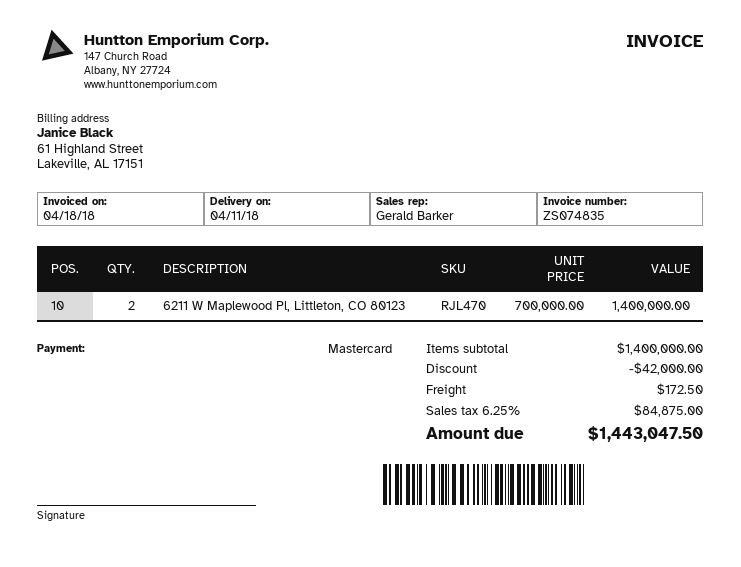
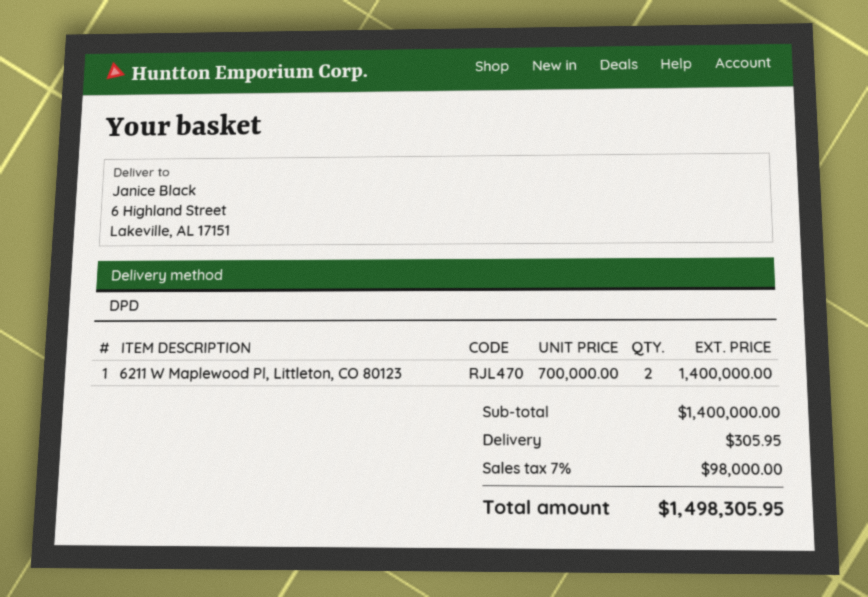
discount: 42000.00 -> none
shipping: 172.50 -> 305.95
tax: 6.25% = 84875.00 -> 7% = 98000.00
total: 1443047.50 -> 1498305.95

